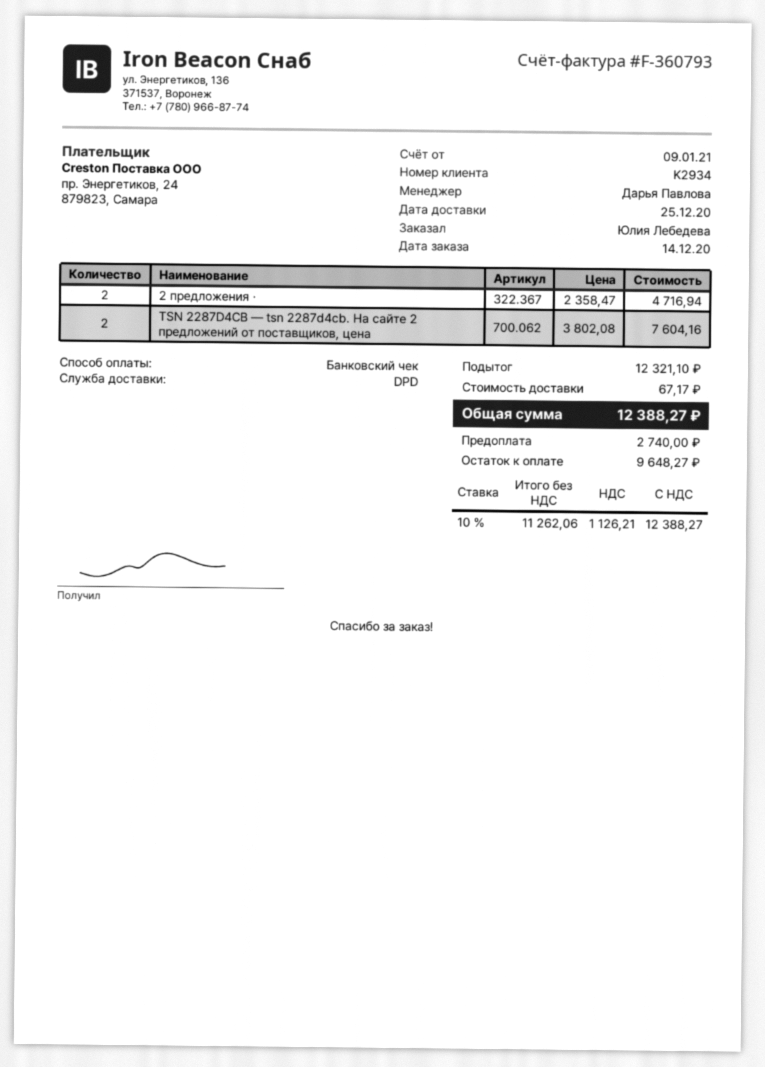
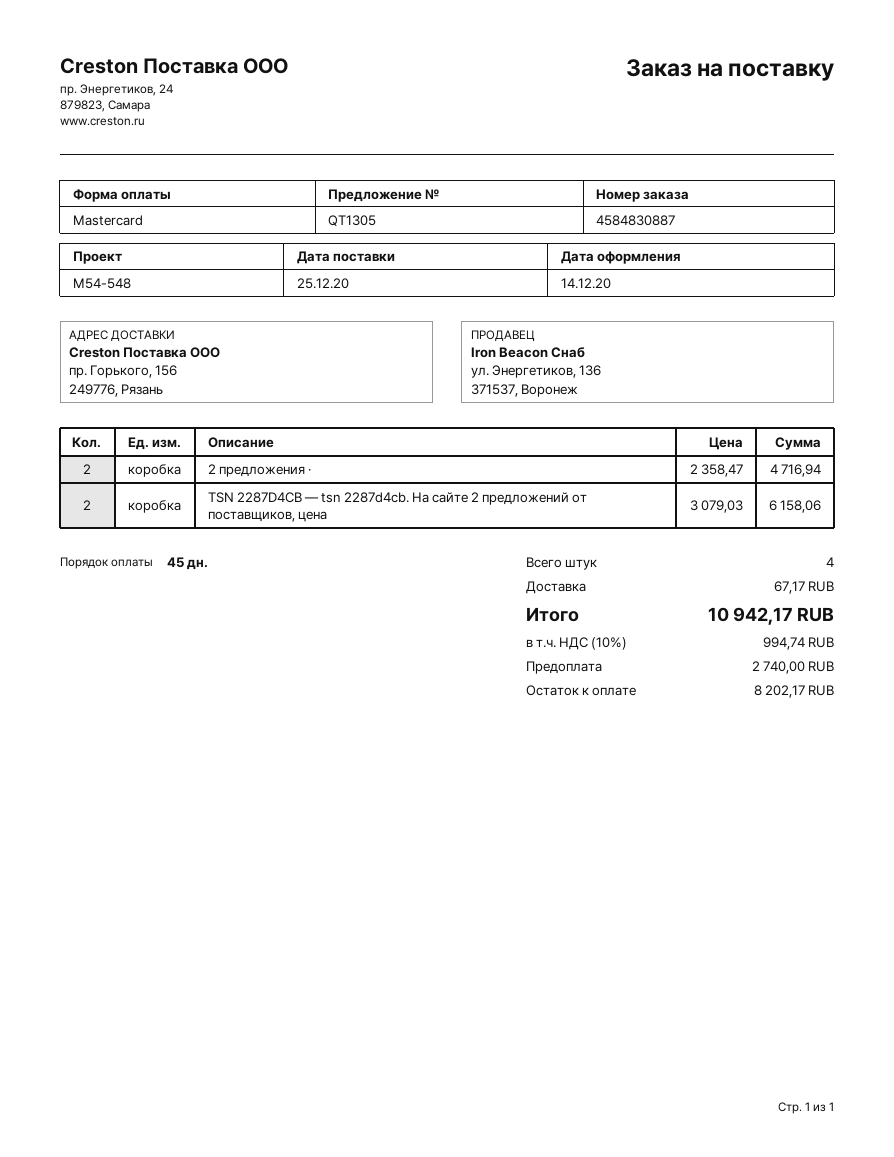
payment method: cheque -> Mastercard
TSN 2287D4CB — tsn 2287d4cb. На сайте 2 предложений от поставщиков, цена: 2 x 3802.08 = 7604.16 -> 2 x 3079.03 = 6158.06
tax: 10% = 1126.21 -> 10% = 994.74
total: 12388.27 -> 10942.17
balance: 9648.27 -> 8202.17

